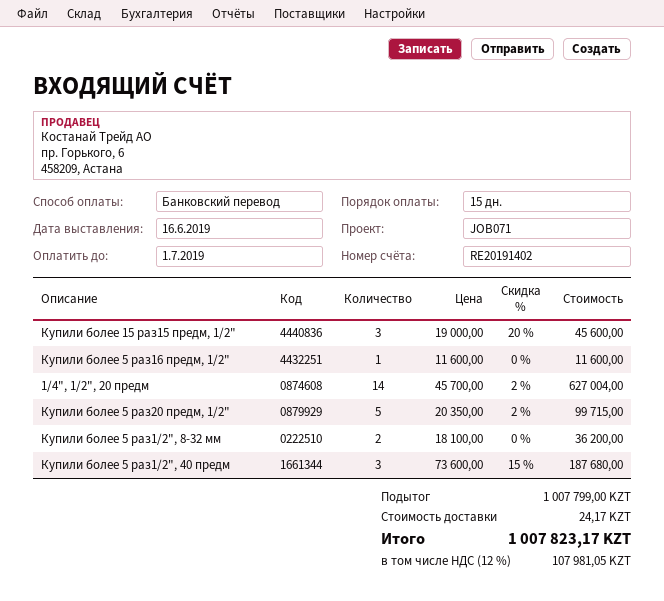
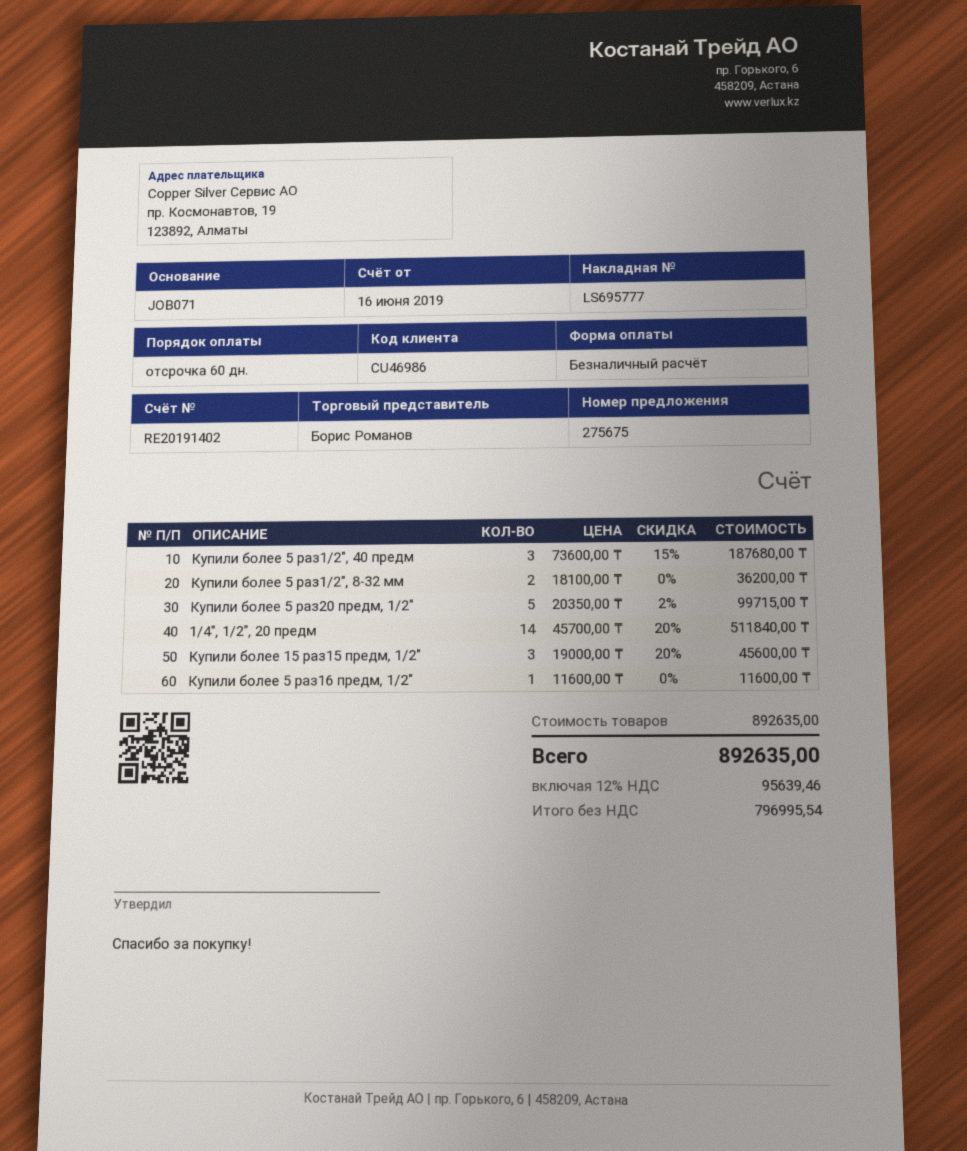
payment terms: 15 days -> 60 days
1/4", 1/2", 20 предм: 14 x 45700.00 - 2% = 627004.00 -> 14 x 45700.00 - 20% = 511840.00
subtotal: 1007799.00 -> 892635.00
shipping: 24.17 -> none
tax: 12% = 107981.05 -> 12% = 95639.46
total: 1007823.17 -> 892635.00

